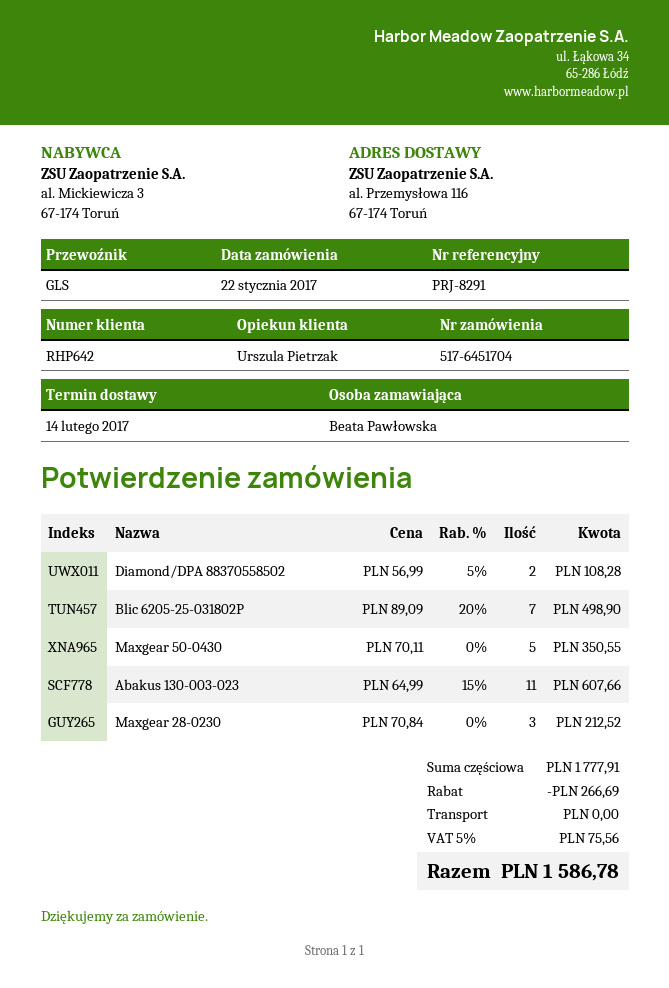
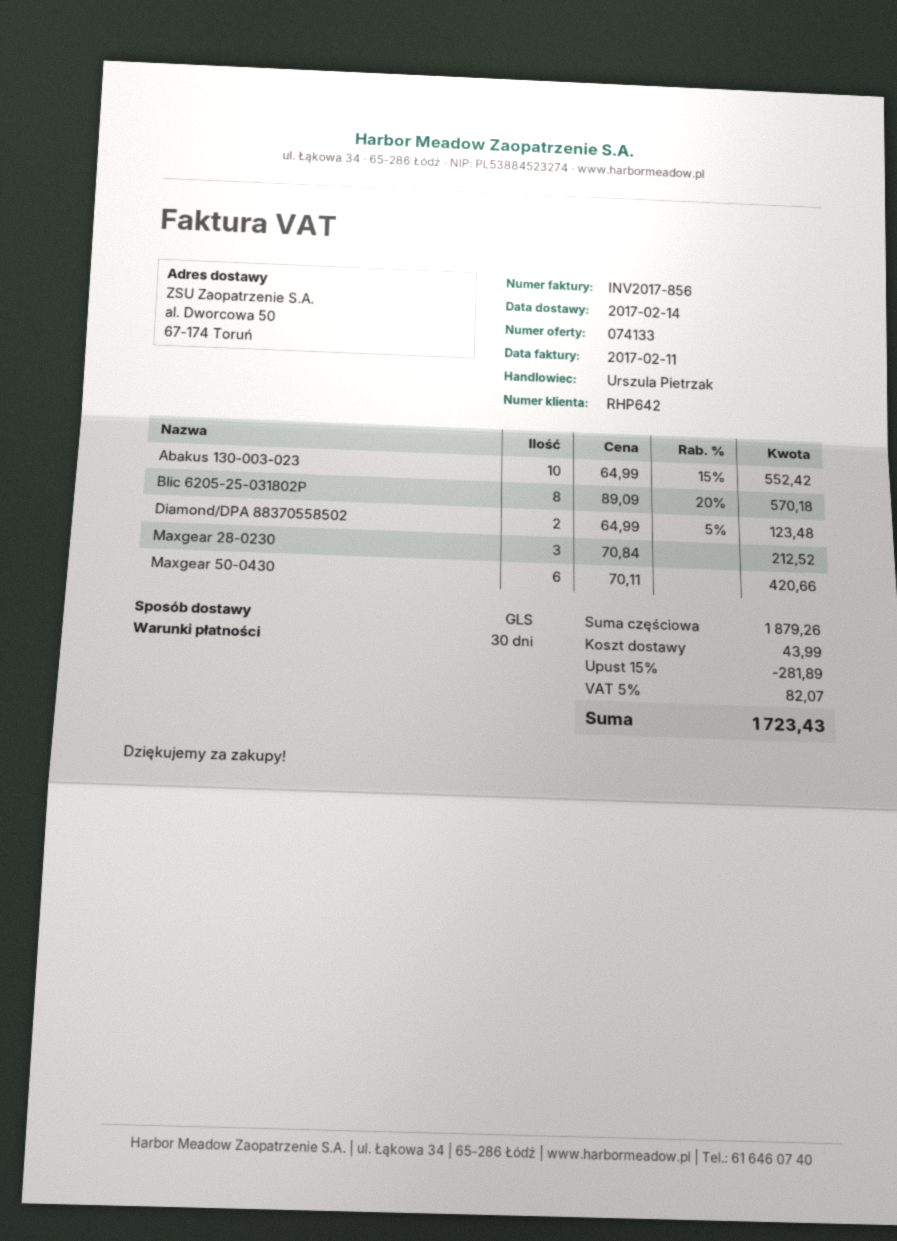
ship to: al. Przemysłowa 116, 67-174 Toruń -> al. Dworcowa 50, 67-174 Toruń
Diamond/DPA 88370558502: 2 x 56.99 - 5% = 108.28 -> 2 x 64.99 - 5% = 123.48
Blic 6205-25-031802P: 7 x 89.09 - 20% = 498.90 -> 8 x 89.09 - 20% = 570.18
Maxgear 50-0430: 5 x 70.11 = 350.55 -> 6 x 70.11 = 420.66
Abakus 130-003-023: 11 x 64.99 - 15% = 607.66 -> 10 x 64.99 - 15% = 552.42
subtotal: 1777.91 -> 1879.26
discount: 266.69 -> 281.89
shipping: 0.00 -> 43.99
tax: 5% = 75.56 -> 5% = 82.07
total: 1586.78 -> 1723.43

